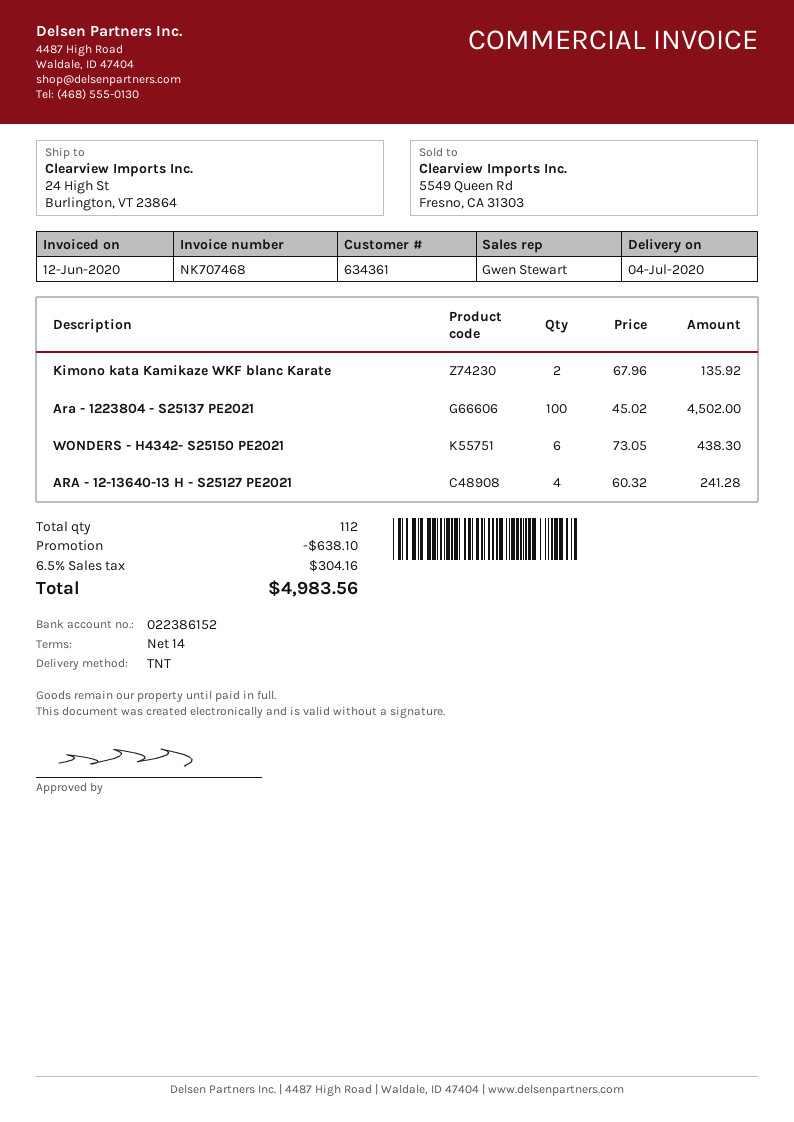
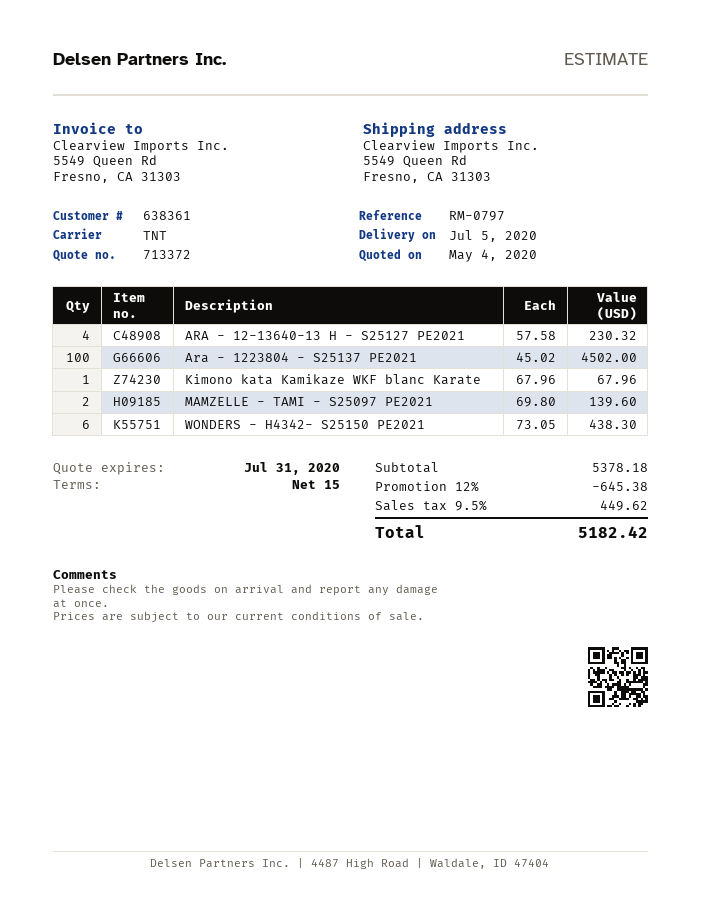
delivery date: 2020-07-04 -> 2020-07-05
payment terms: 14 days -> 15 days
customer number: 634361 -> 638361
ship to: 24 High St, Burlington, VT 23864 -> 5549 Queen Rd, Fresno, CA 31303
Kimono kata Kamikaze WKF blanc Karate: 2 x 67.96 = 135.92 -> 1 x 67.96 = 67.96
ARA - 12-13640-13 H - S25127 PE2021: 4 x 60.32 = 241.28 -> 4 x 57.58 = 230.32
MAMZELLE - TAMI - S25097 PE2021: none -> 2 x 69.80 = 139.60
discount: 638.10 -> 645.38
tax: 6.5% = 304.16 -> 9.5% = 449.62
total: 4983.56 -> 5182.42

